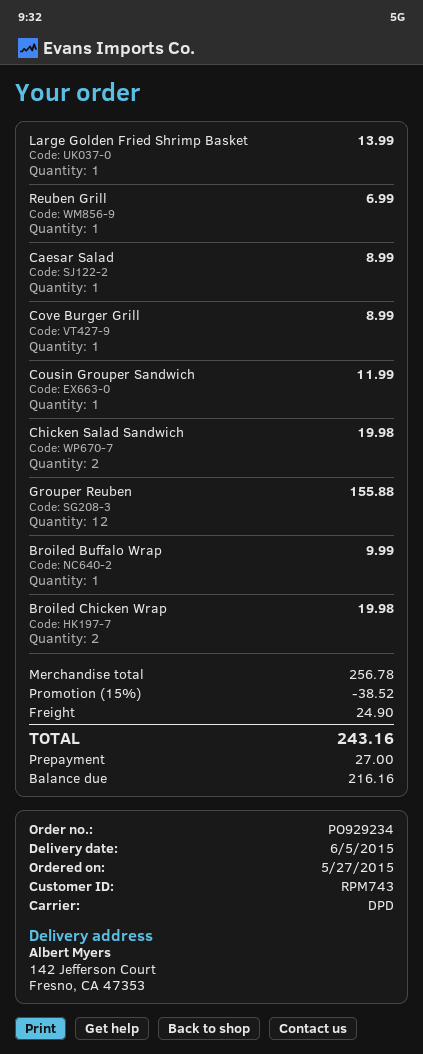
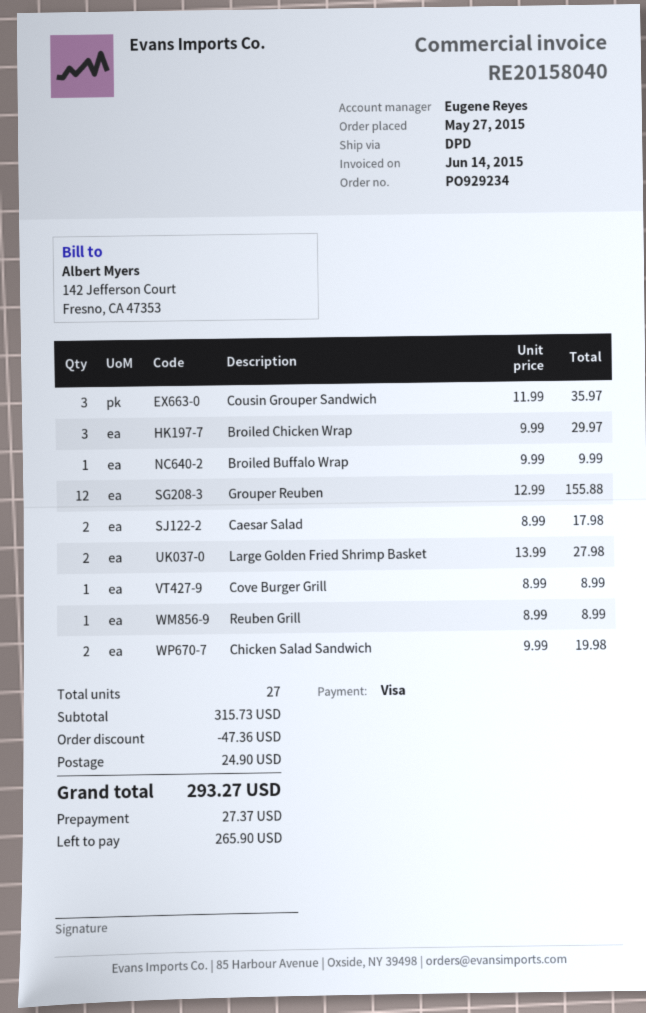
Large Golden Fried Shrimp Basket: 1 for 13.99 -> 2 for 27.98
Reuben Grill: 1 for 6.99 -> 1 for 8.99
Caesar Salad: 1 for 8.99 -> 2 for 17.98
Cousin Grouper Sandwich: 1 for 11.99 -> 3 for 35.97
Broiled Chicken Wrap: 2 for 19.98 -> 3 for 29.97
subtotal: 256.78 -> 315.73
discount: 38.52 -> 47.36
total: 243.16 -> 293.27
deposit: 27.00 -> 27.37
balance: 216.16 -> 265.90

